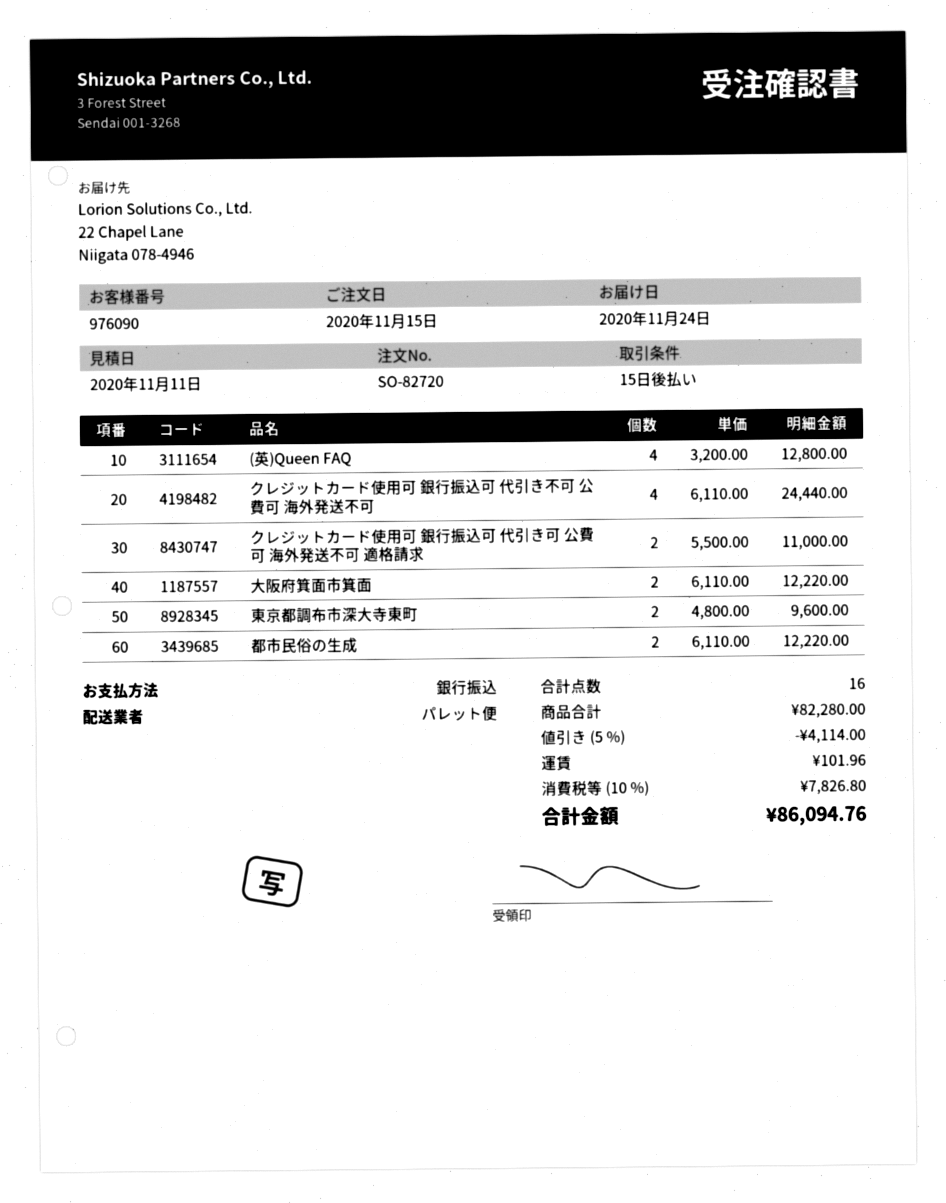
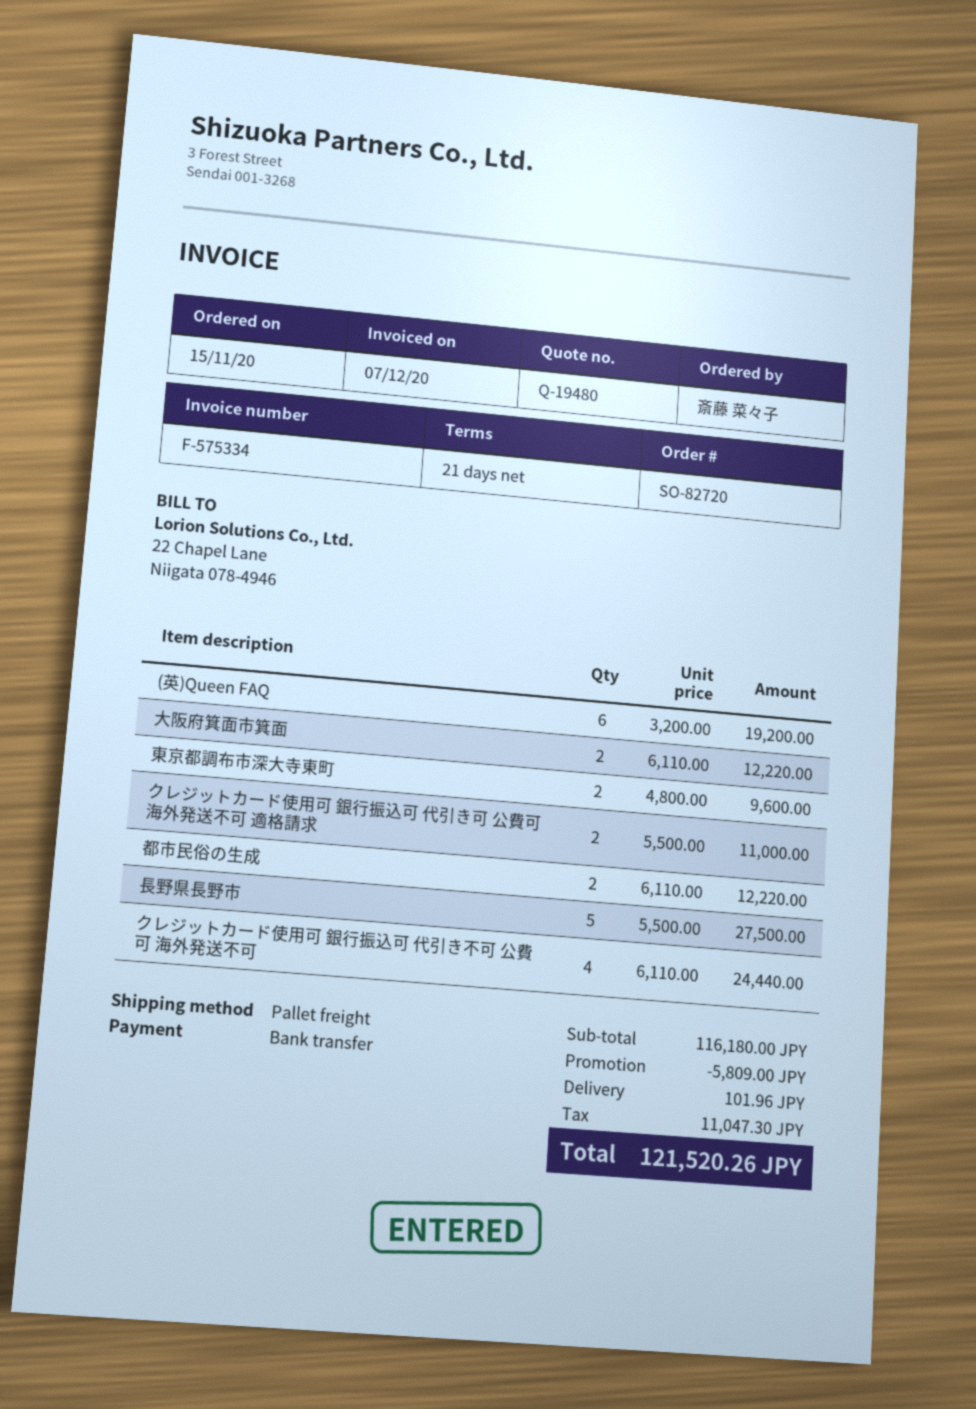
payment terms: 15 days -> 21 days
(英)Queen FAQ: 4 x 3200.00 = 12800.00 -> 6 x 3200.00 = 19200.00
長野県長野市: none -> 5 x 5500.00 = 27500.00
subtotal: 82280.00 -> 116180.00
discount: 4114.00 -> 5809.00
tax: 7826.80 -> 11047.30
total: 86094.76 -> 121520.26

